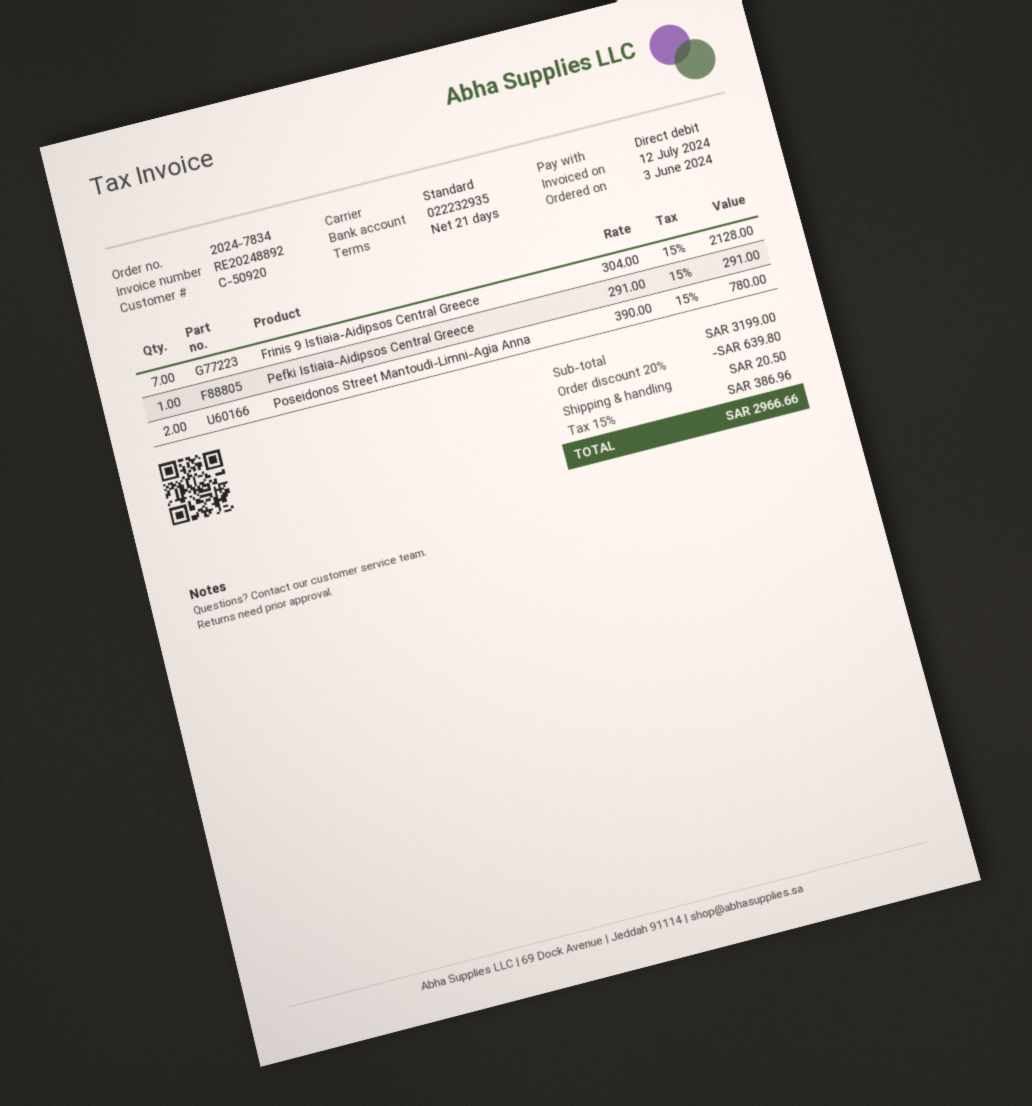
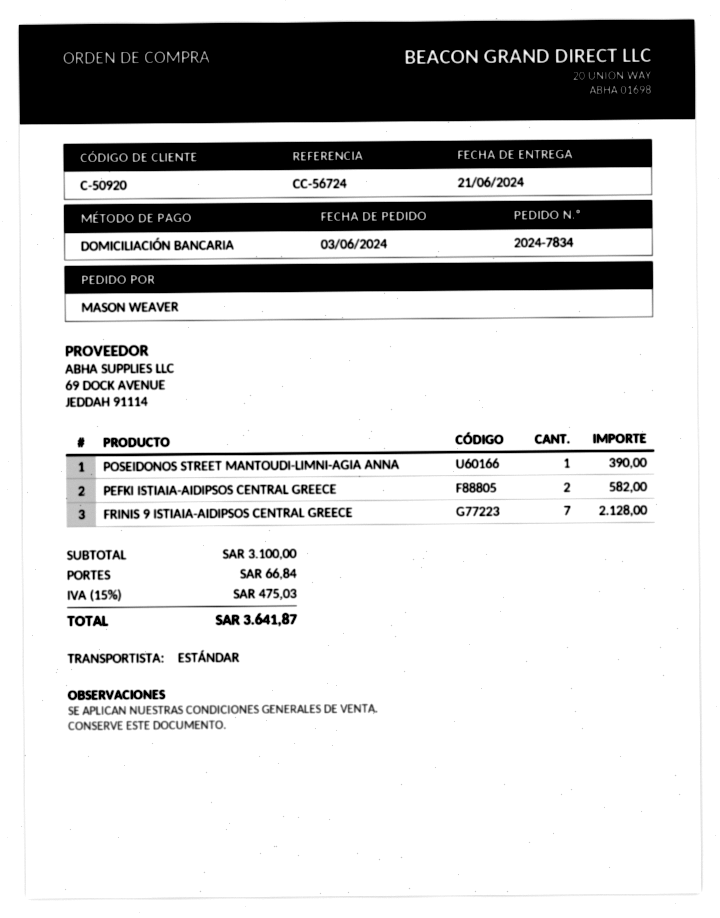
Pefki Istiaia-Aidipsos Central Greece: 1 for 291.00 -> 2 for 582.00
Poseidonos Street Mantoudi-Limni-Agia Anna: 2 for 780.00 -> 1 for 390.00
subtotal: 3199.00 -> 3100.00
discount: 20% = 639.80 -> none
shipping: 20.50 -> 66.84
tax: 15% = 386.96 -> 15% = 475.03
total: 2966.66 -> 3641.87

